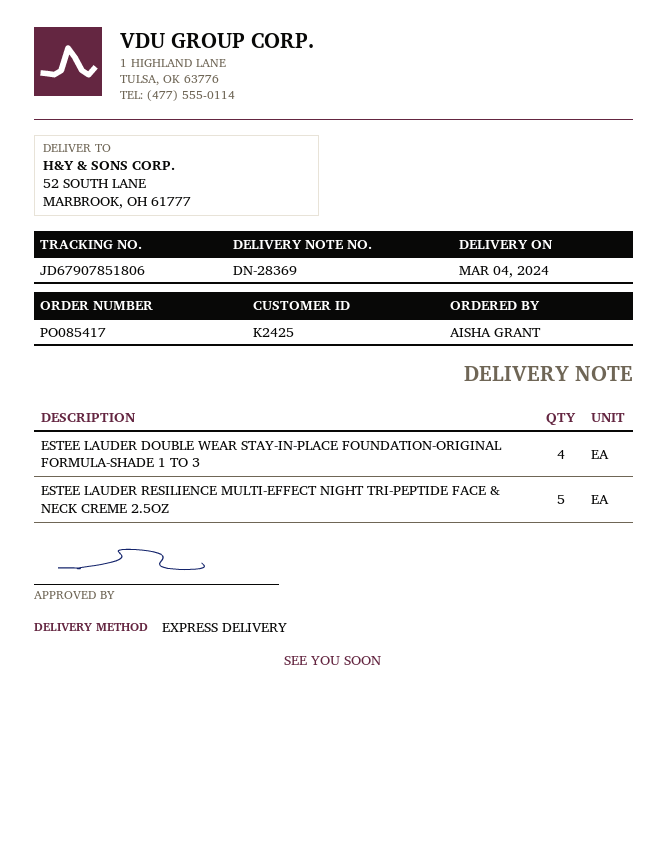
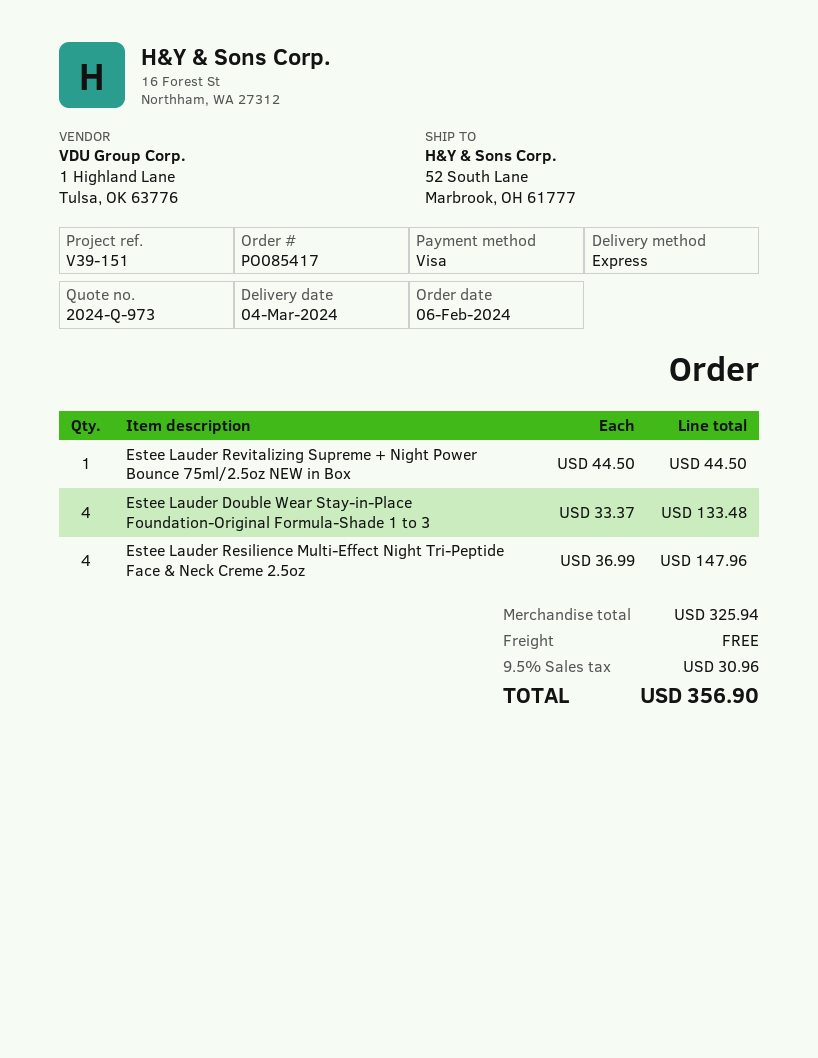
ESTEE LAUDER RESILIENCE MULTI-EFFECT NIGHT TRI-PEPTIDE FACE & NECK CREME 2.5OZ: 5 -> 4
Estee Lauder Revitalizing Supreme + Night Power Bounce 75ml/2.5oz NEW in Box: none -> 1

